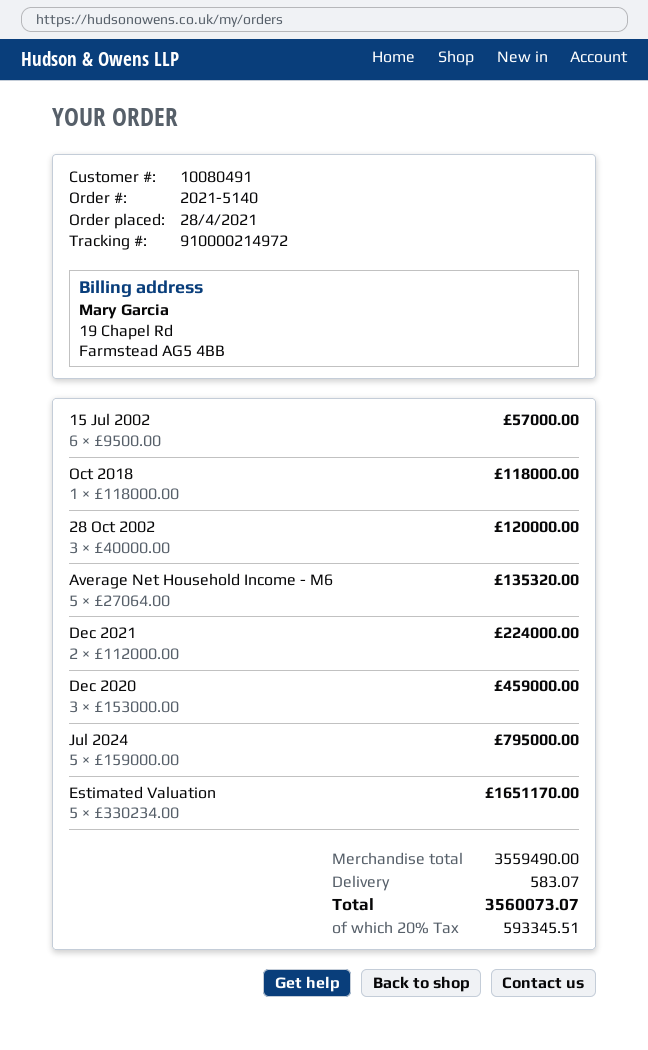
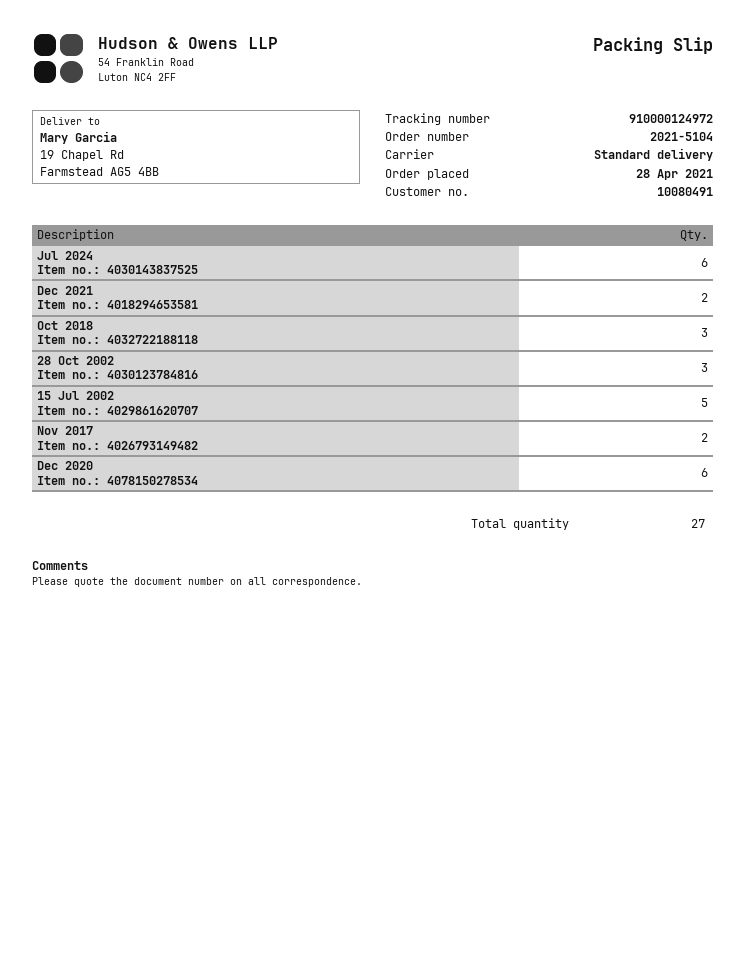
order number: 2021-5140 -> 2021-5104
tracking number: 910000214972 -> 910000124972
15 Jul 2002: 6 -> 5
Oct 2018: 1 -> 3
Average Net Household Income - M6: 5 -> none
Dec 2020: 3 -> 6
Jul 2024: 5 -> 6
Estimated Valuation: 5 -> none
Nov 2017: none -> 2

